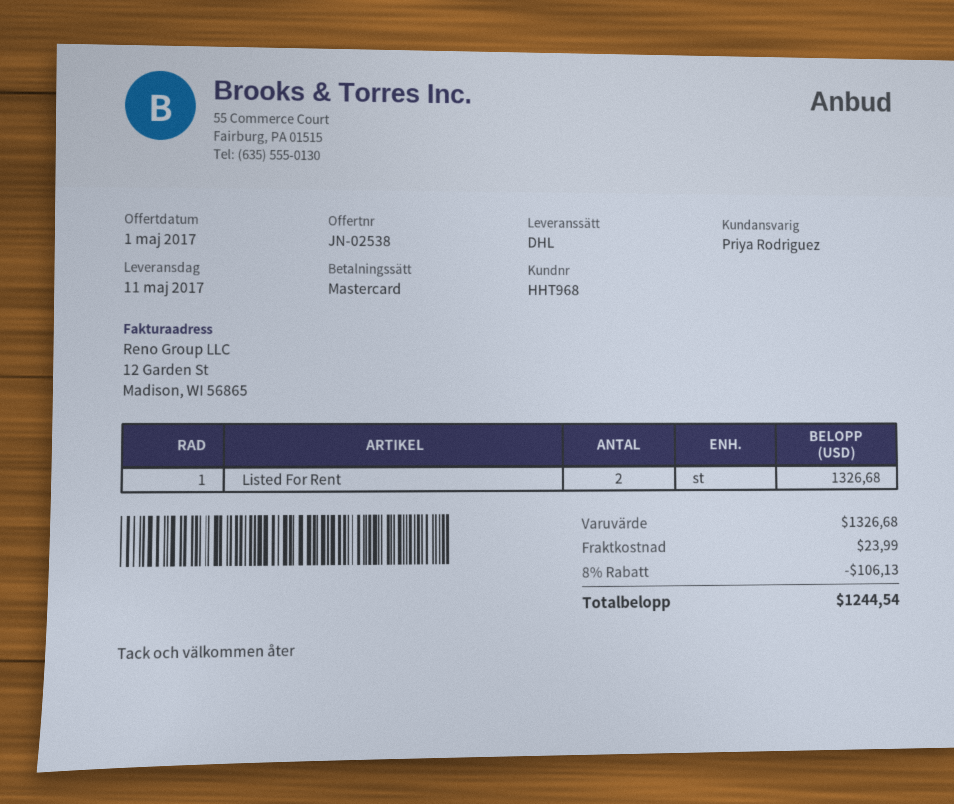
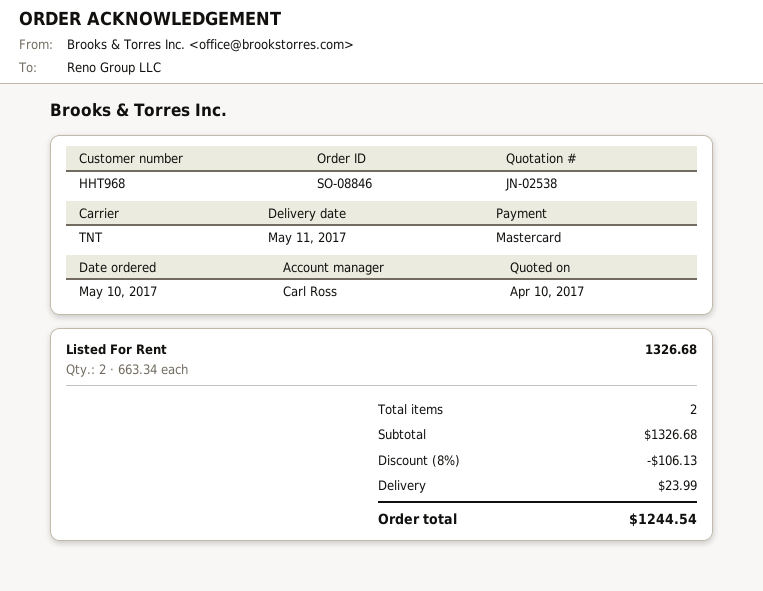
quote date: 2017-05-01 -> 2017-04-10
sales rep: Priya Rodriguez -> Carl Ross
shipping method: DHL -> TNT

